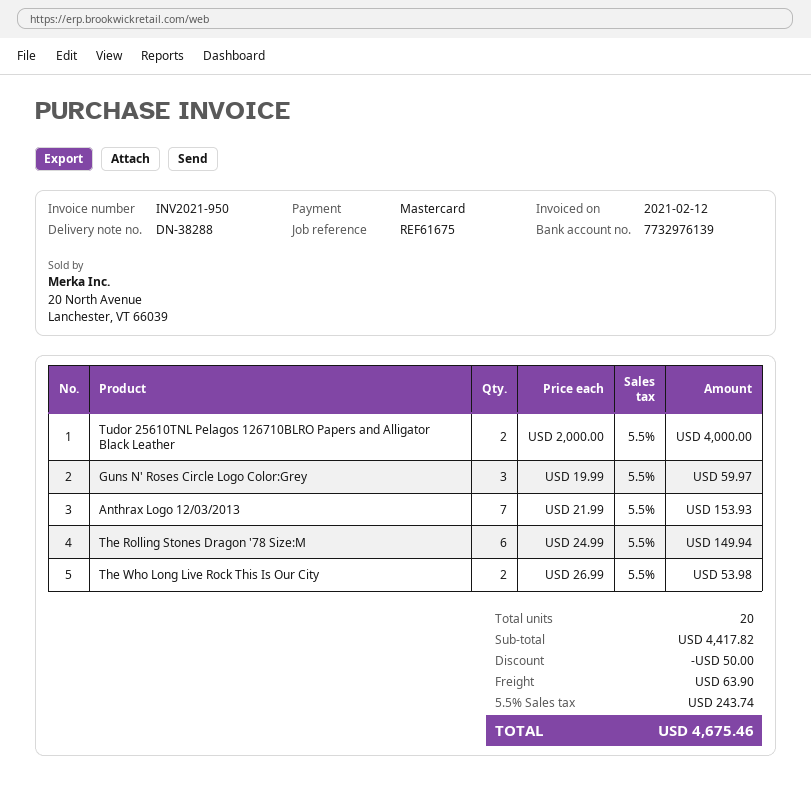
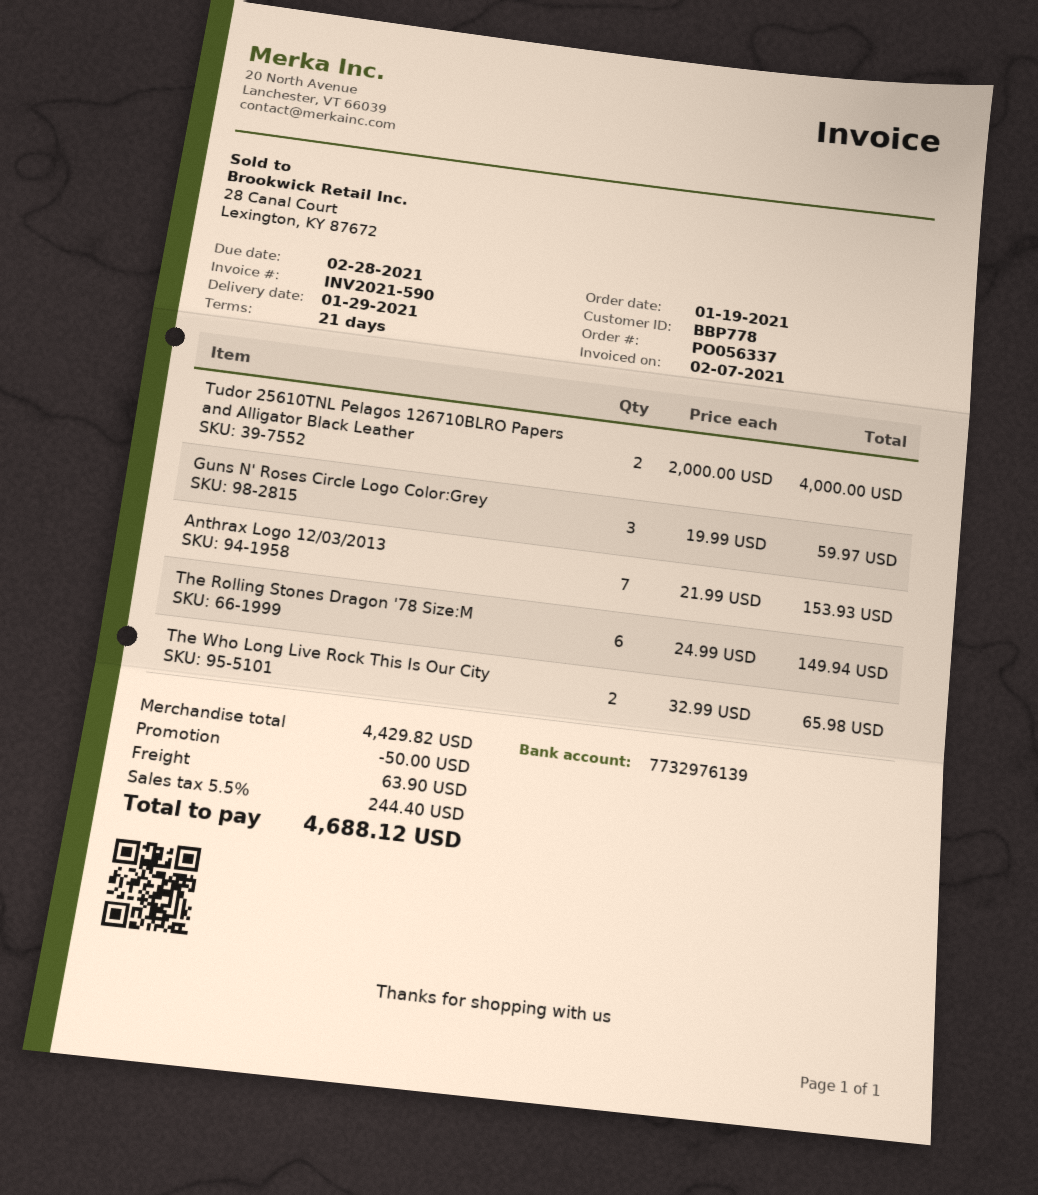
invoice number: INV2021-950 -> INV2021-590
invoice date: 2021-02-12 -> 2021-02-07
The Who Long Live Rock This Is Our City: 2 x 26.99 = 53.98 -> 2 x 32.99 = 65.98
subtotal: 4417.82 -> 4429.82
tax: 5.5% = 243.74 -> 5.5% = 244.40
total: 4675.46 -> 4688.12

